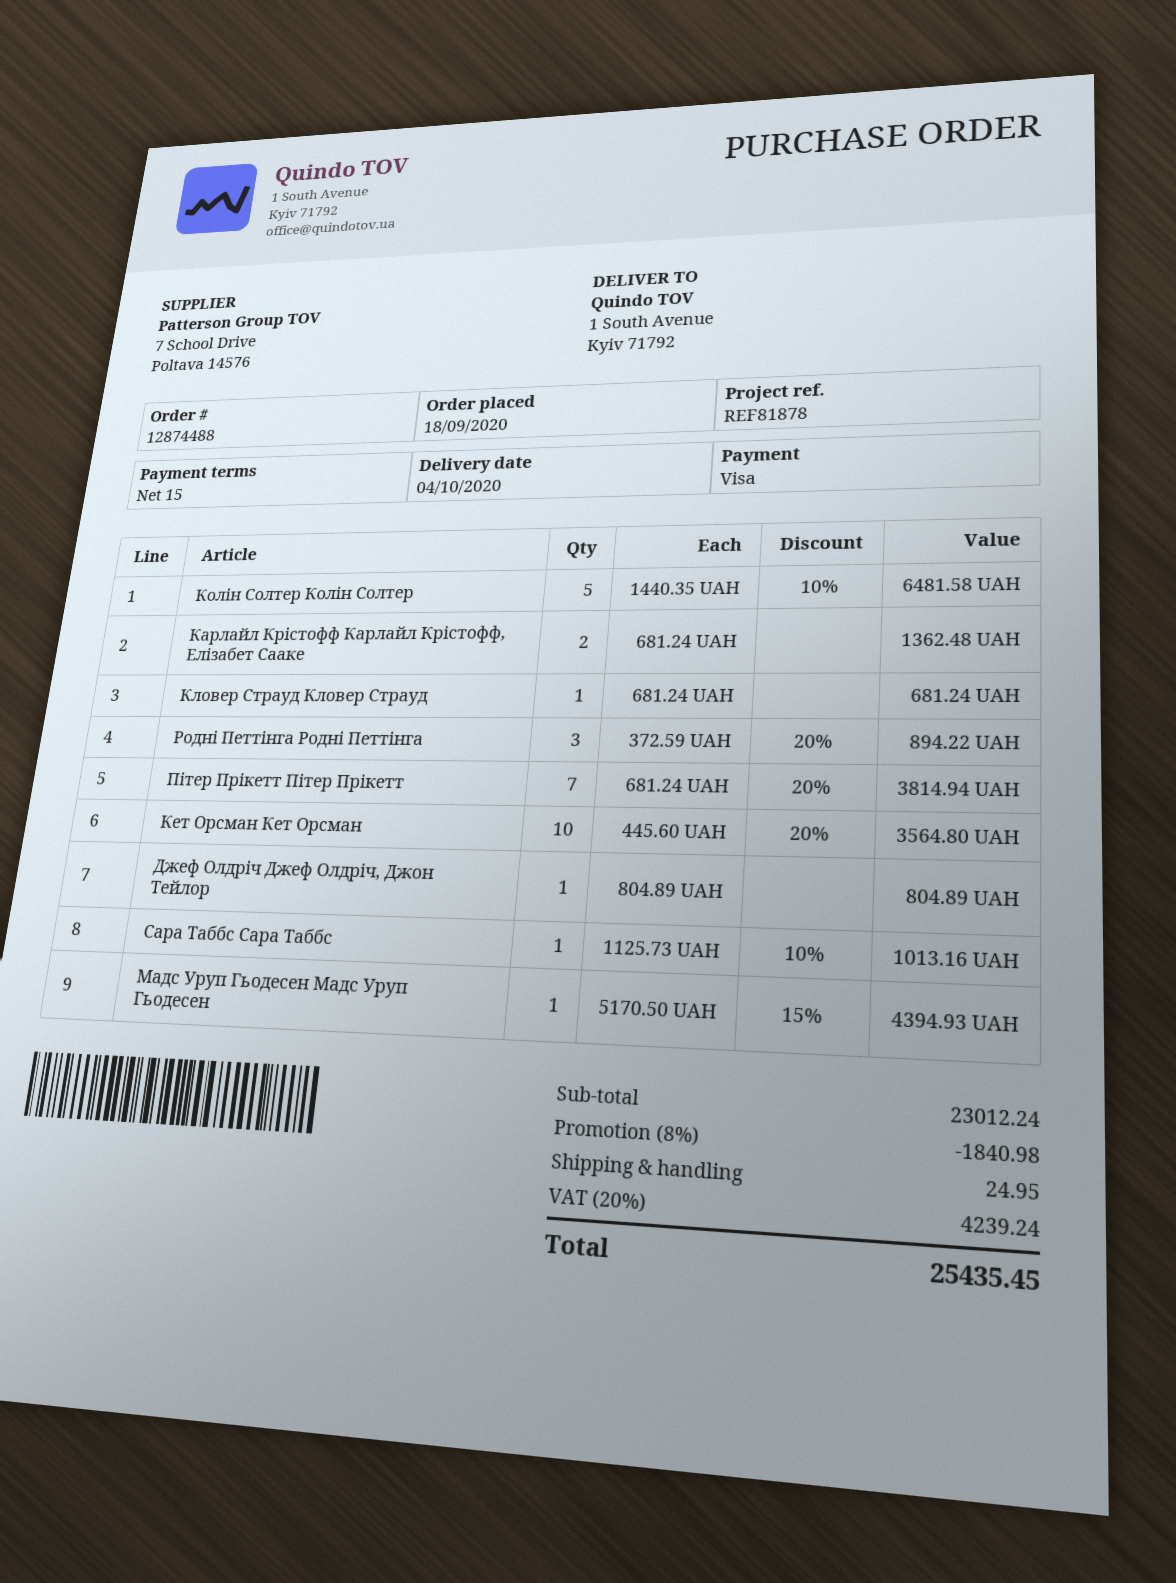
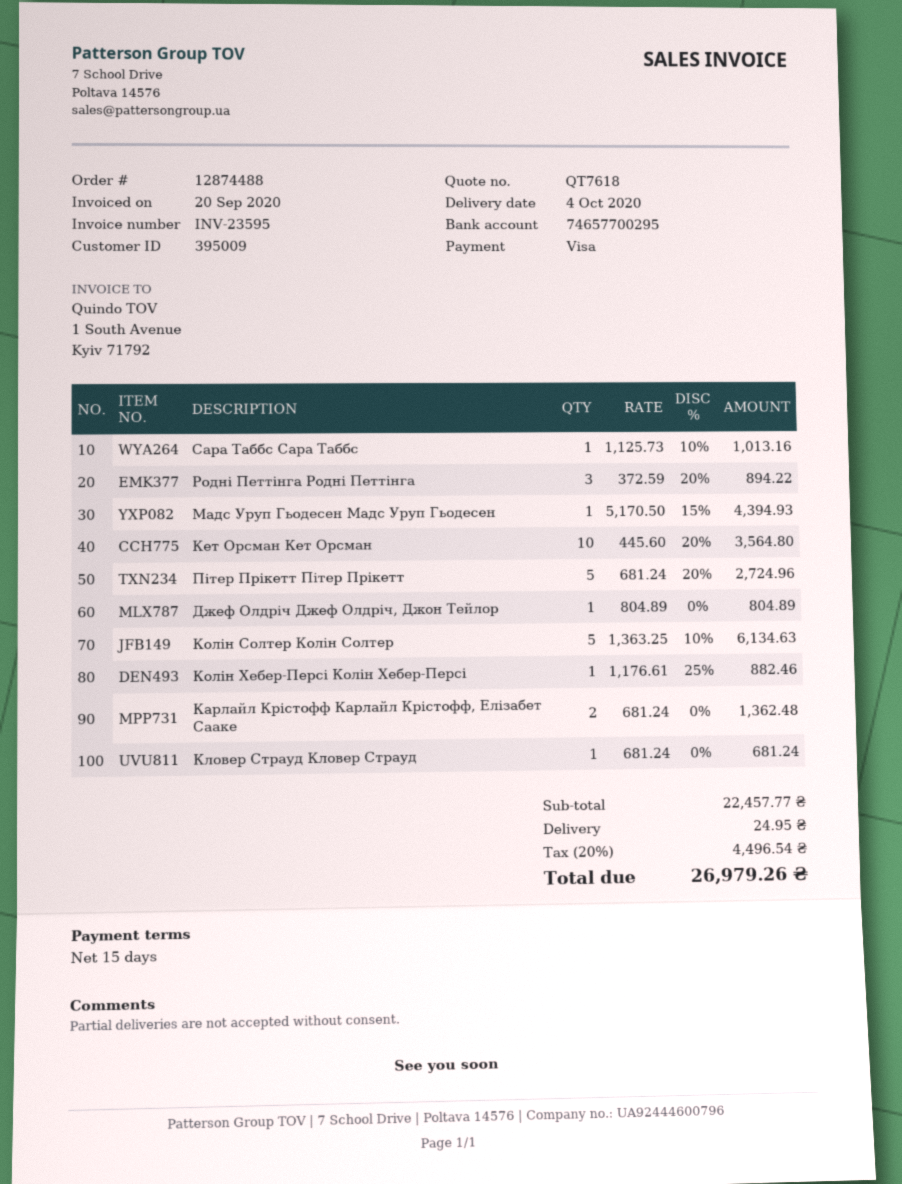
Колін Солтер Колін Солтер: 5 x 1440.35 - 10% = 6481.58 -> 5 x 1363.25 - 10% = 6134.63
Пітер Прікетт Пітер Прікетт: 7 x 681.24 - 20% = 3814.94 -> 5 x 681.24 - 20% = 2724.96
Колін Хебер-Персі Колін Хебер-Персі: none -> 1 x 1176.61 - 25% = 882.46
subtotal: 23012.24 -> 22457.77
discount: 8% = 1840.98 -> none
tax: 20% = 4239.24 -> 20% = 4496.54
total: 25435.45 -> 26979.26

